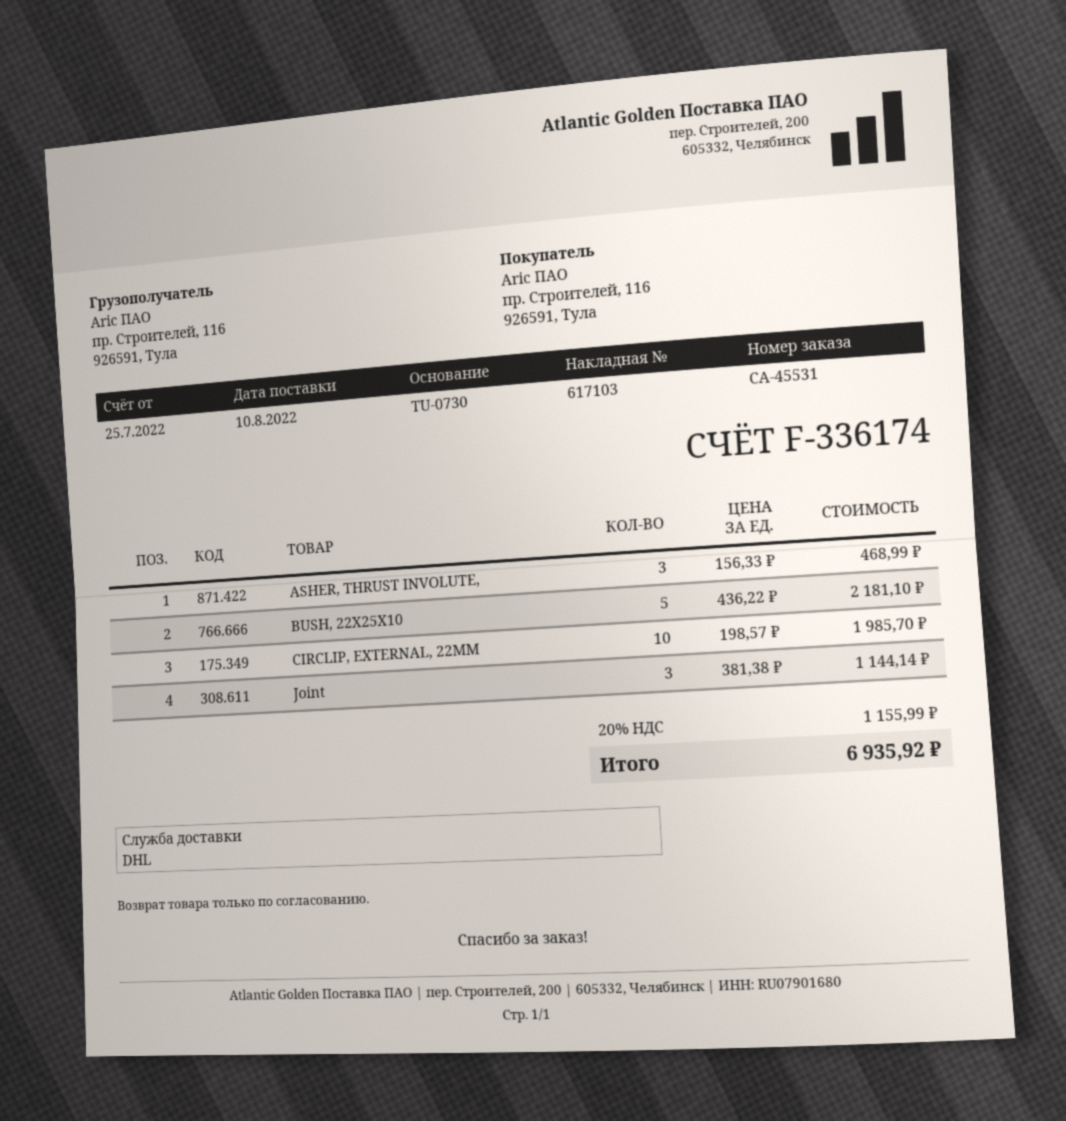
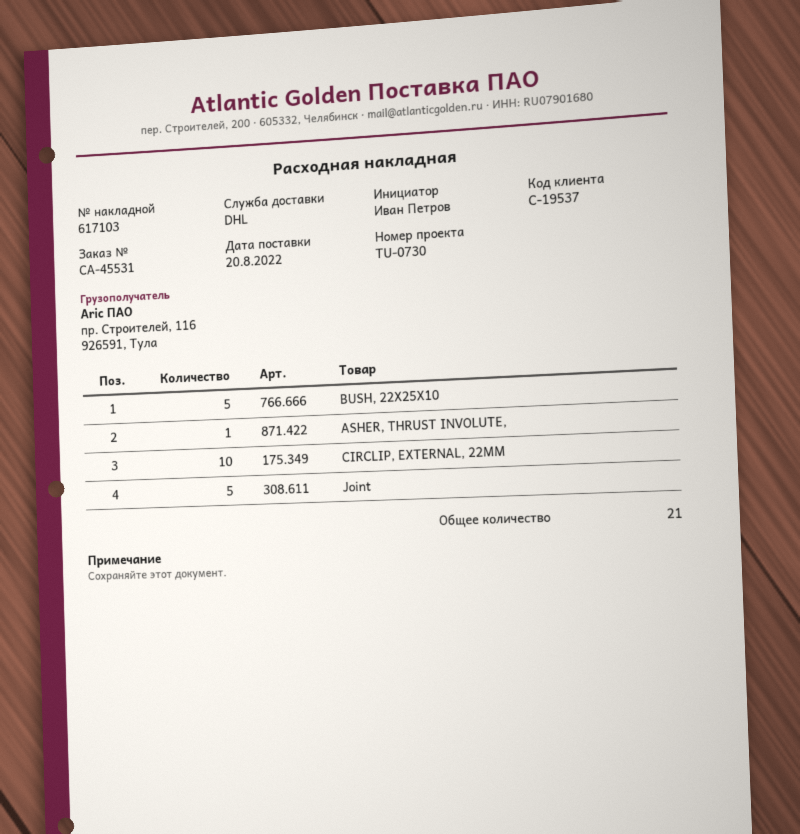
delivery date: 2022-08-10 -> 2022-08-20
ASHER, THRUST INVOLUTE,: 3 -> 1
Joint: 3 -> 5

